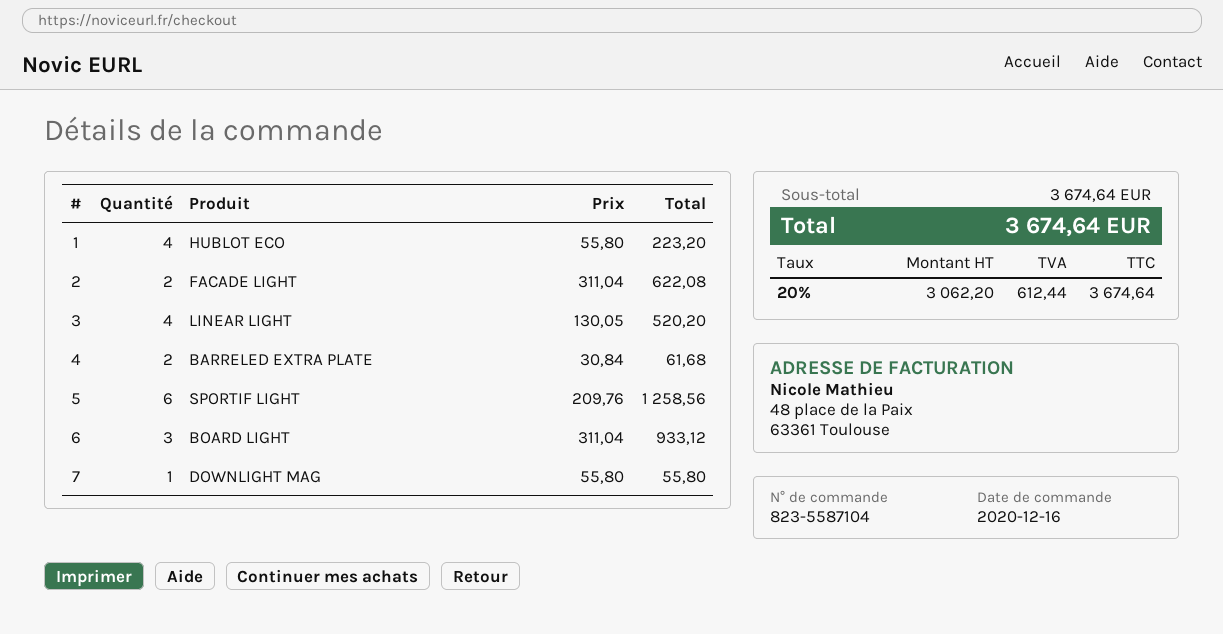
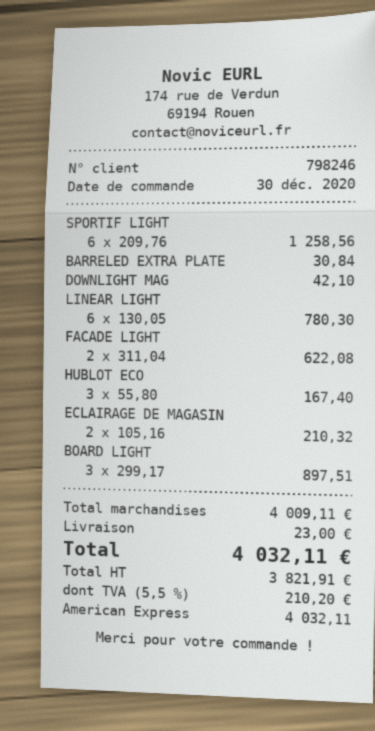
order date: 2020-12-16 -> 2020-12-30
HUBLOT ECO: 4 x 55.80 = 223.20 -> 3 x 55.80 = 167.40
LINEAR LIGHT: 4 x 130.05 = 520.20 -> 6 x 130.05 = 780.30
BARRELED EXTRA PLATE: 2 x 30.84 = 61.68 -> 1 x 30.84 = 30.84
BOARD LIGHT: 3 x 311.04 = 933.12 -> 3 x 299.17 = 897.51
DOWNLIGHT MAG: 1 x 55.80 = 55.80 -> 1 x 42.10 = 42.10
ECLAIRAGE DE MAGASIN: none -> 2 x 105.16 = 210.32
subtotal: 3674.64 -> 4009.11
shipping: none -> 23.00
net: 3062.20 -> 3821.91
tax: 20% = 612.44 -> 5.5% = 210.20
total: 3674.64 -> 4032.11

